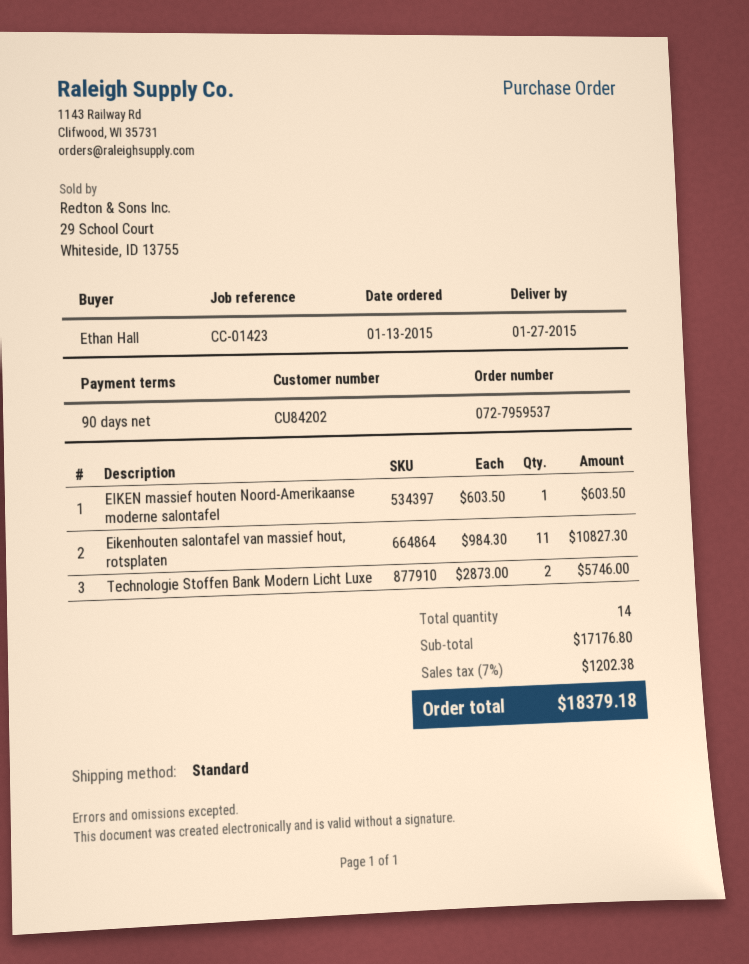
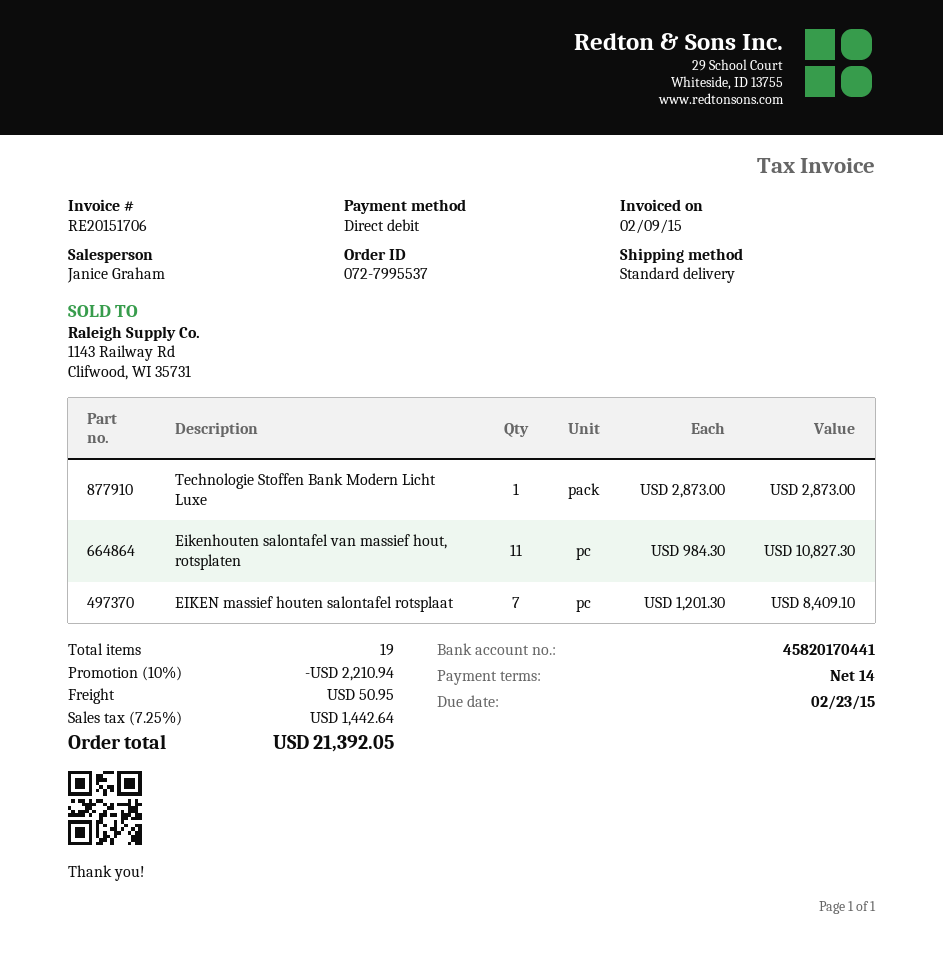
order number: 072-7959537 -> 072-7995537
payment terms: 90 days -> 14 days
EIKEN massief houten Noord-Amerikaanse moderne salontafel: 1 x 603.50 = 603.50 -> none
Technologie Stoffen Bank Modern Licht Luxe: 2 x 2873.00 = 5746.00 -> 1 x 2873.00 = 2873.00
EIKEN massief houten salontafel rotsplaat: none -> 7 x 1201.30 = 8409.10
total quantity: 14 -> 19
discount: none -> 10% = 2210.94
shipping: none -> 50.95
tax: 7% = 1202.38 -> 7.25% = 1442.64
total: 18379.18 -> 21392.05

